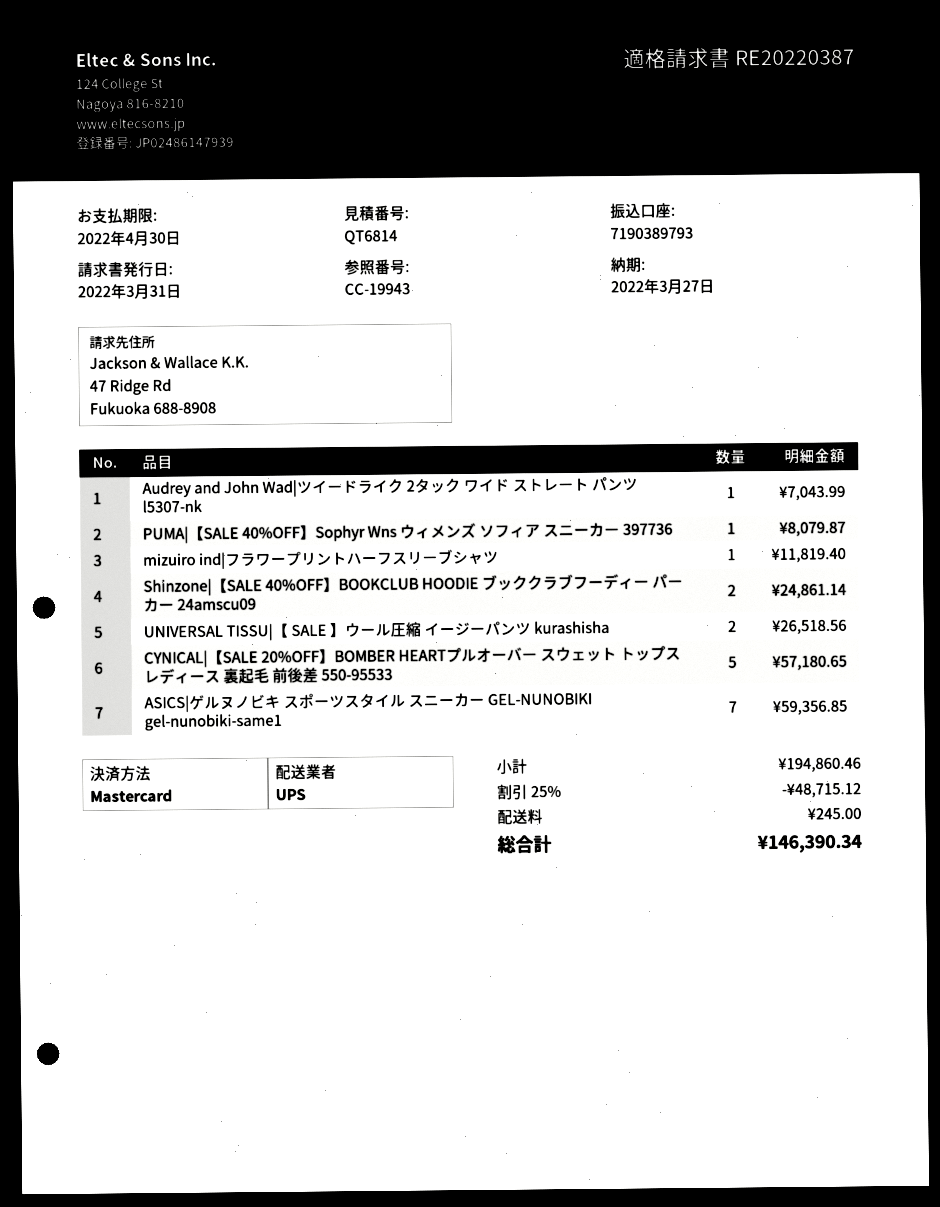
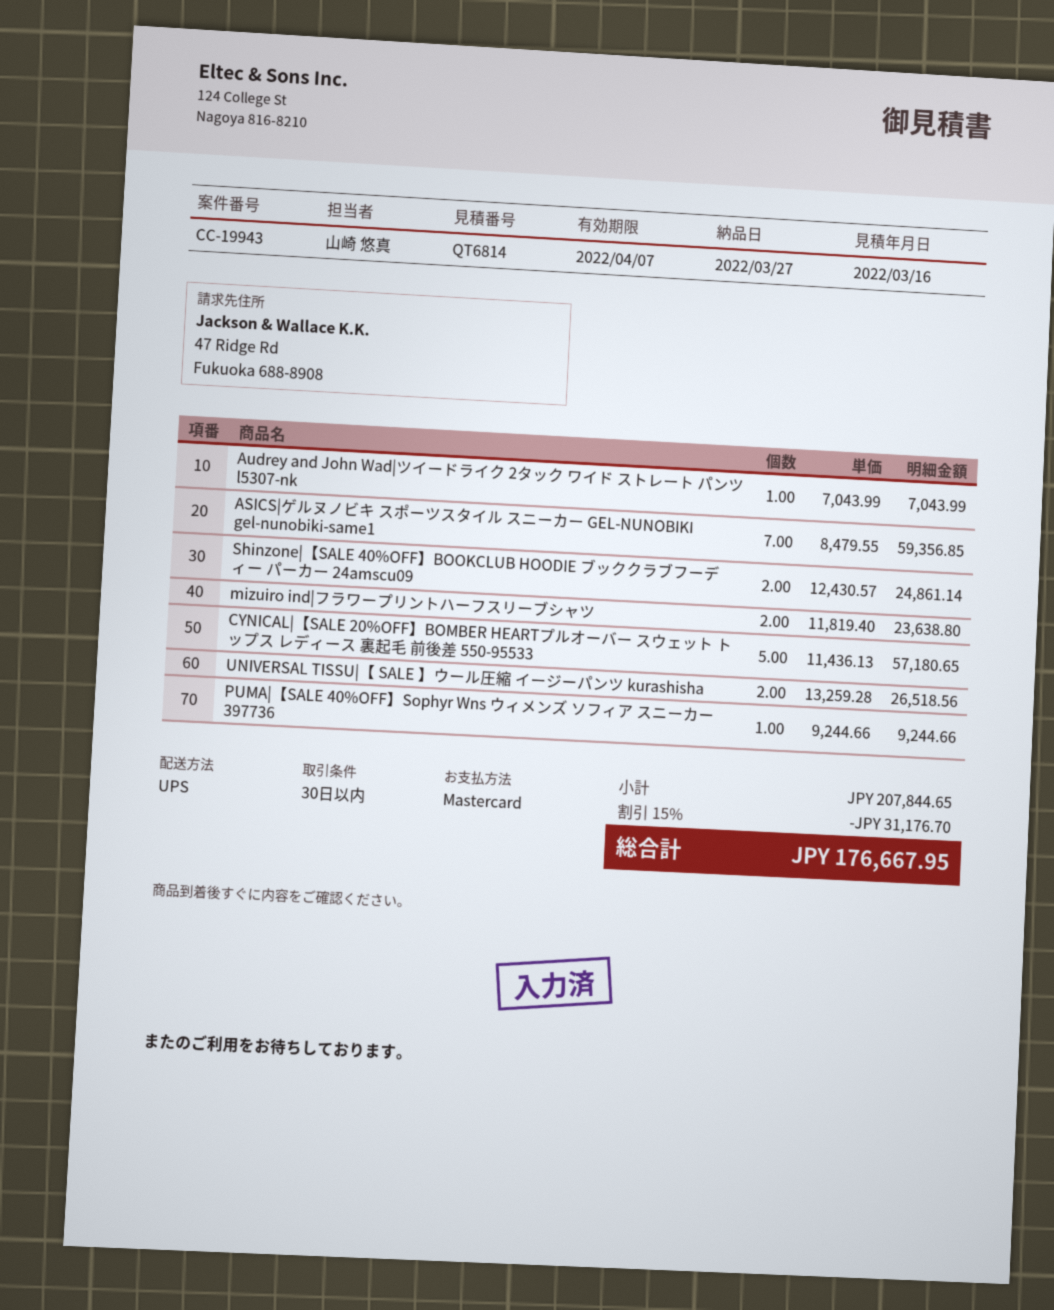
PUMA|【SALE 40%OFF】Sophyr Wns ウィメンズ ソフィア スニーカー 397736: 1 for 8079.87 -> 1 for 9244.66
mizuiro ind|フラワープリントハーフスリーブシャツ: 1 for 11819.40 -> 2 for 23638.80
subtotal: 194860.46 -> 207844.65
discount: 25% = 48715.12 -> 15% = 31176.70
shipping: 245.00 -> none
total: 146390.34 -> 176667.95

